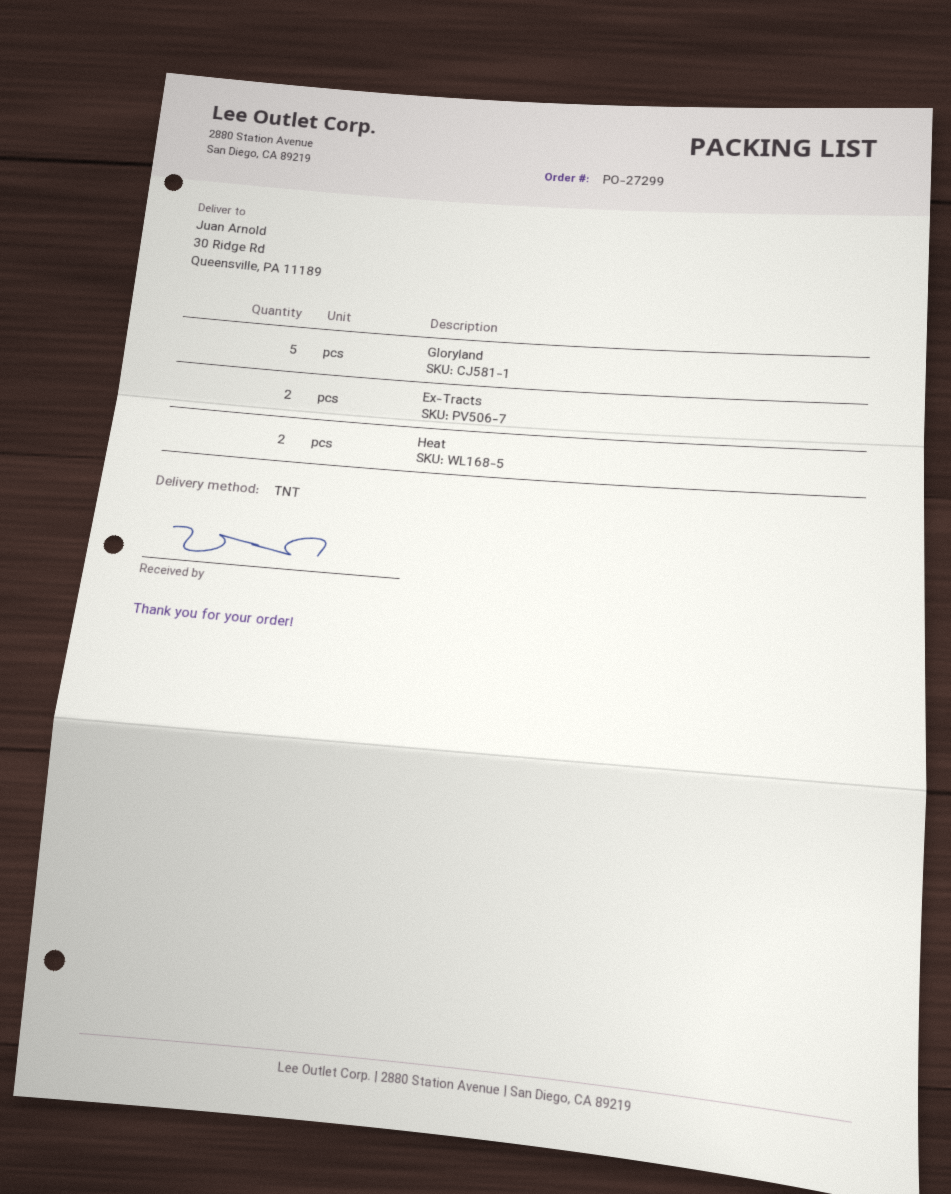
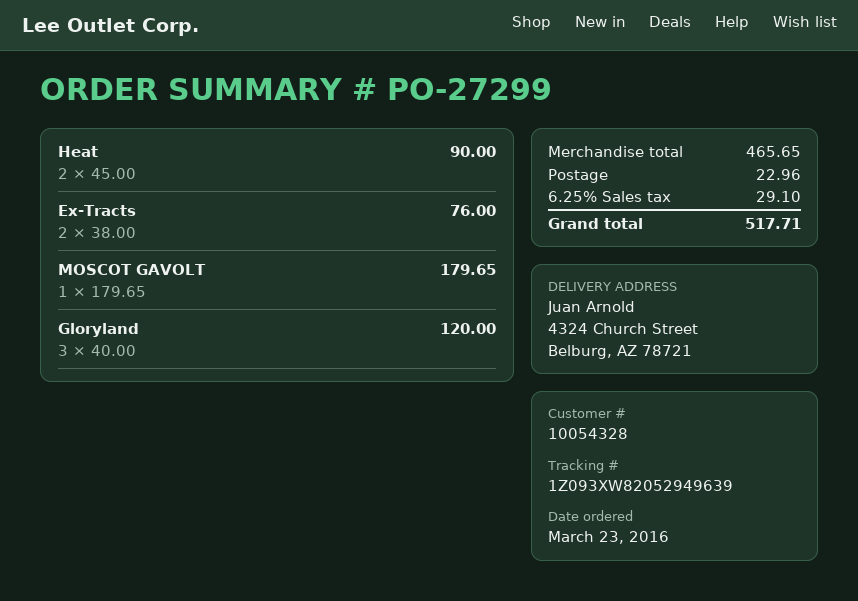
ship to: 30 Ridge Rd, Queensville, PA 11189 -> 4324 Church Street, Belburg, AZ 78721
Gloryland: 5 -> 3
MOSCOT GAVOLT: none -> 1

